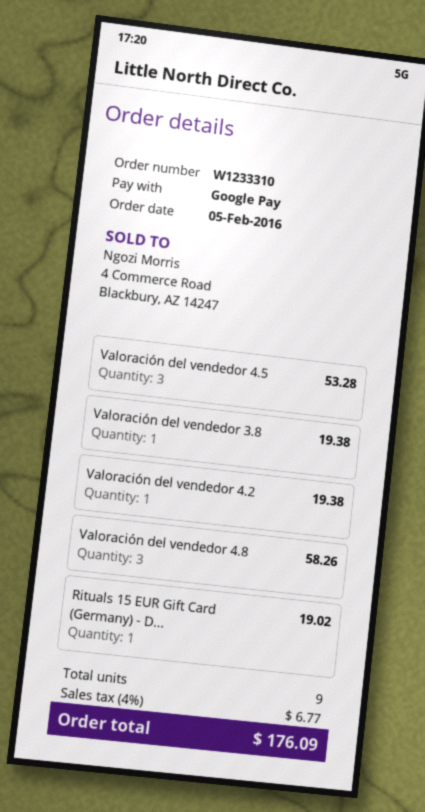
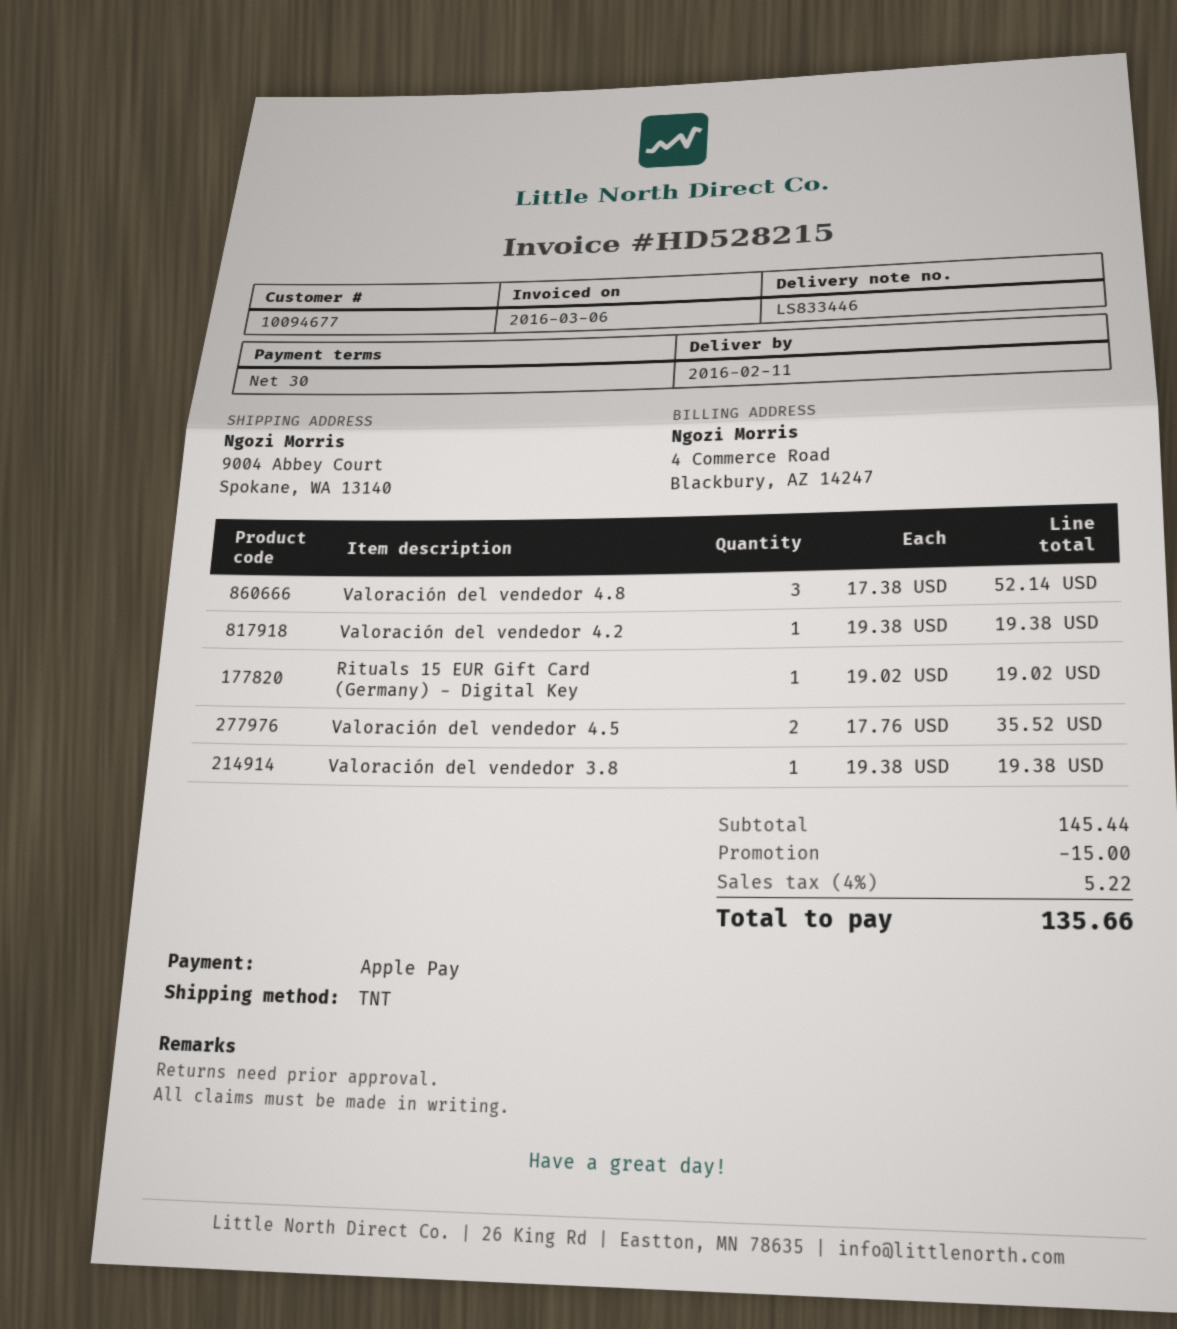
payment method: Google Pay -> Apple Pay
Valoración del vendedor 4.5: 3 for 53.28 -> 2 for 35.52
Valoración del vendedor 4.8: 3 for 58.26 -> 3 for 52.14
discount: none -> 15.00
tax: 4% = 6.77 -> 4% = 5.22
total: 176.09 -> 135.66

